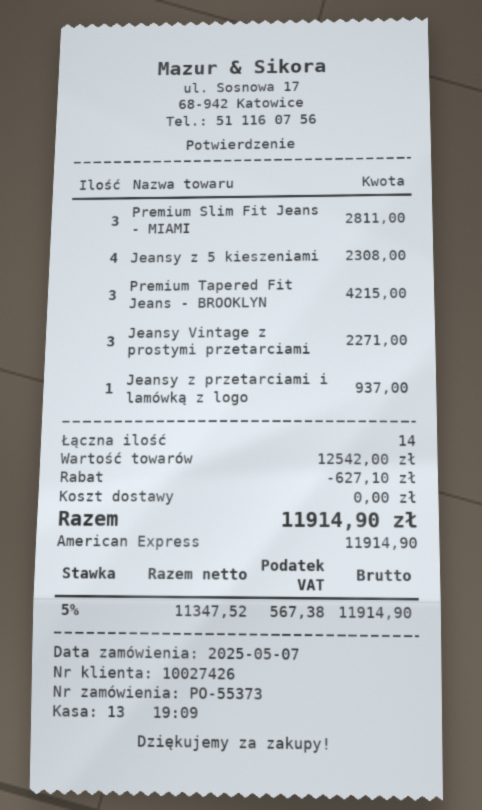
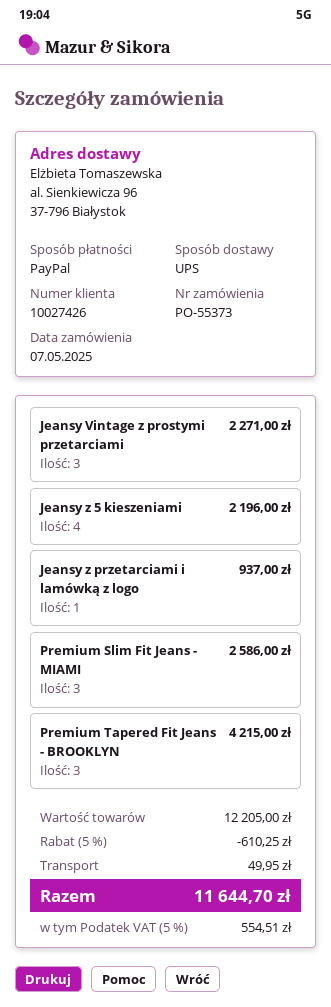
payment method: American Express -> PayPal
Premium Slim Fit Jeans - MIAMI: 3 for 2811.00 -> 3 for 2586.00
Jeansy z 5 kieszeniami: 4 for 2308.00 -> 4 for 2196.00
subtotal: 12542.00 -> 12205.00
discount: 627.10 -> 610.25
shipping: 0.00 -> 49.95
tax: 5% = 567.38 -> 5% = 554.51
total: 11914.90 -> 11644.70

